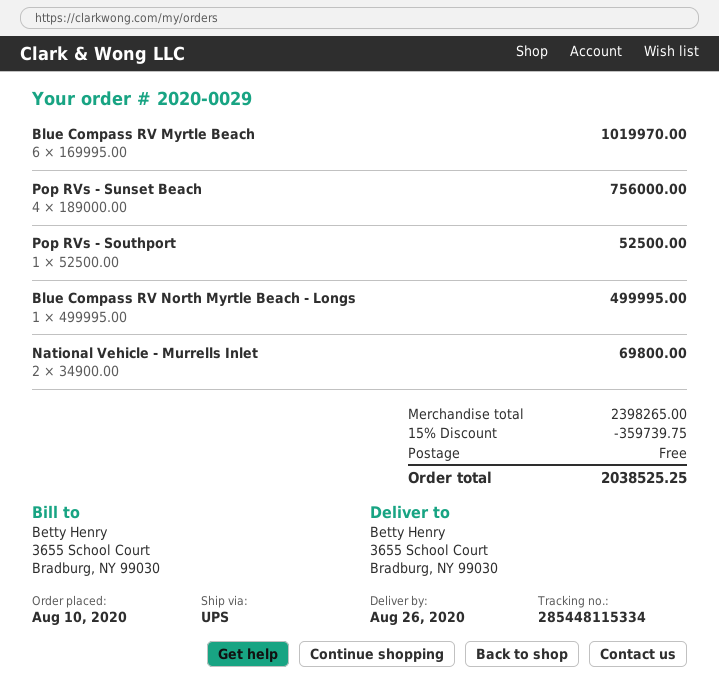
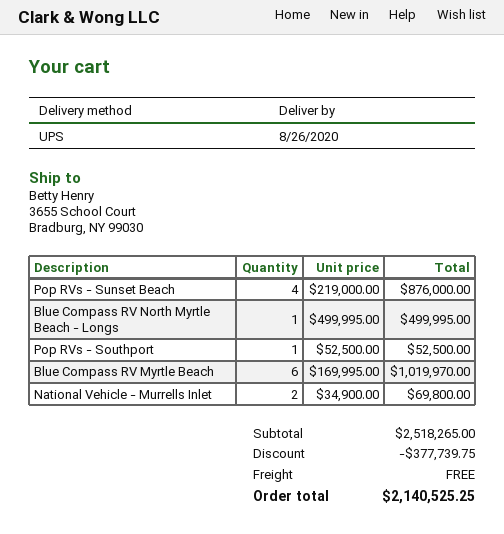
Pop RVs - Sunset Beach: 4 x 189000.00 = 756000.00 -> 4 x 219000.00 = 876000.00
subtotal: 2398265.00 -> 2518265.00
discount: 359739.75 -> 377739.75
total: 2038525.25 -> 2140525.25

